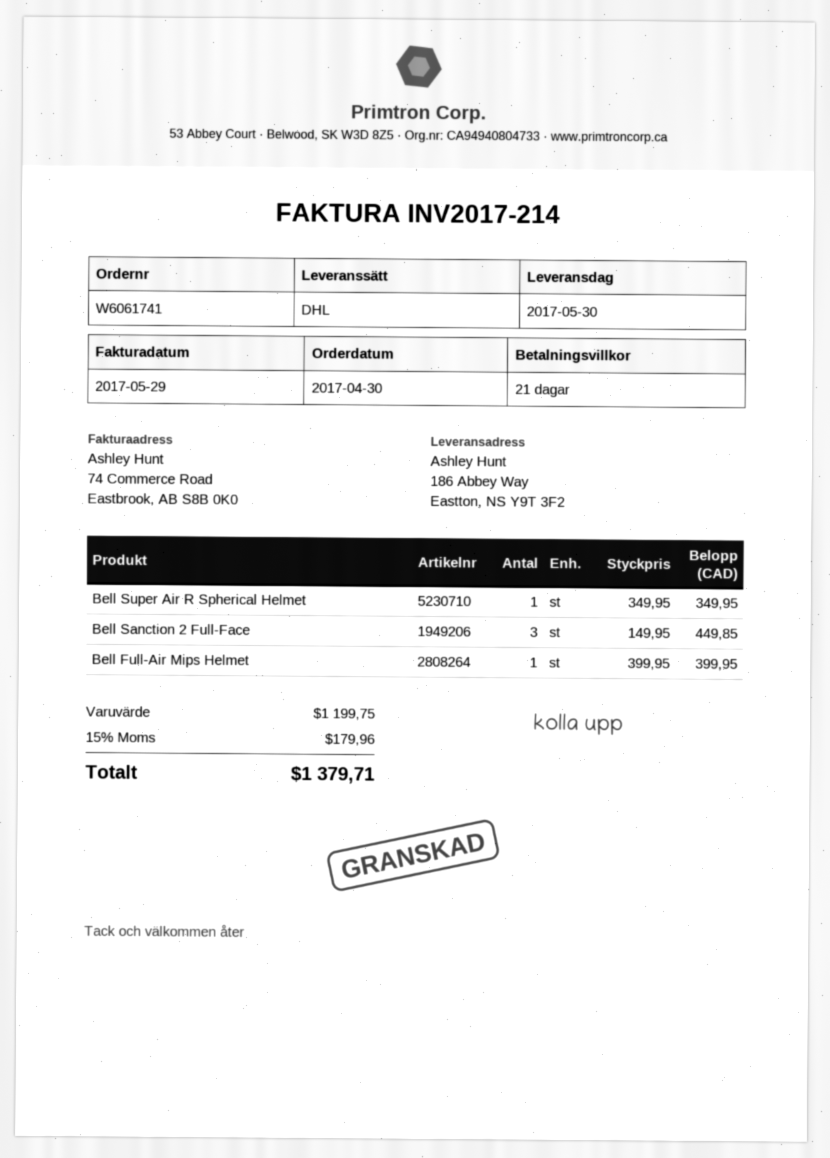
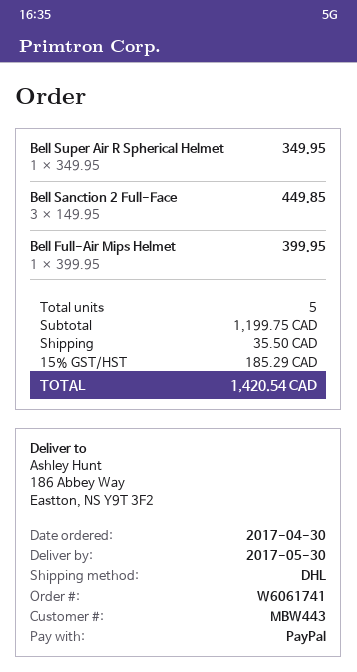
shipping: none -> 35.50
tax: 15% = 179.96 -> 15% = 185.29
total: 1379.71 -> 1420.54

